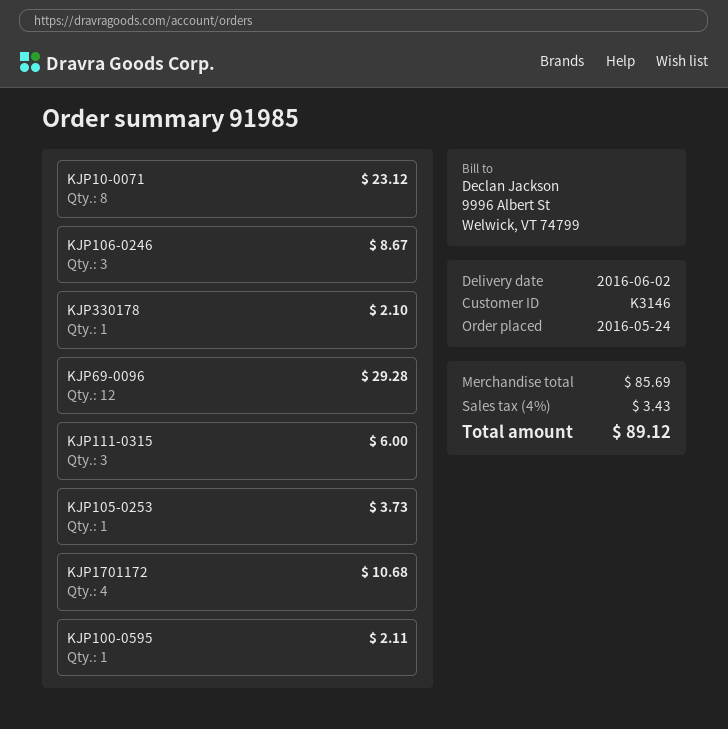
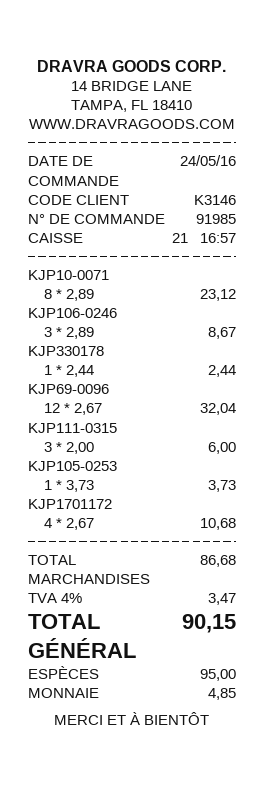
KJP330178: 1 for 2.10 -> 1 for 2.44
KJP69-0096: 12 for 29.28 -> 12 for 32.04
KJP100-0595: 1 for 2.11 -> none
subtotal: 85.69 -> 86.68
tax: 4% = 3.43 -> 4% = 3.47
total: 89.12 -> 90.15

